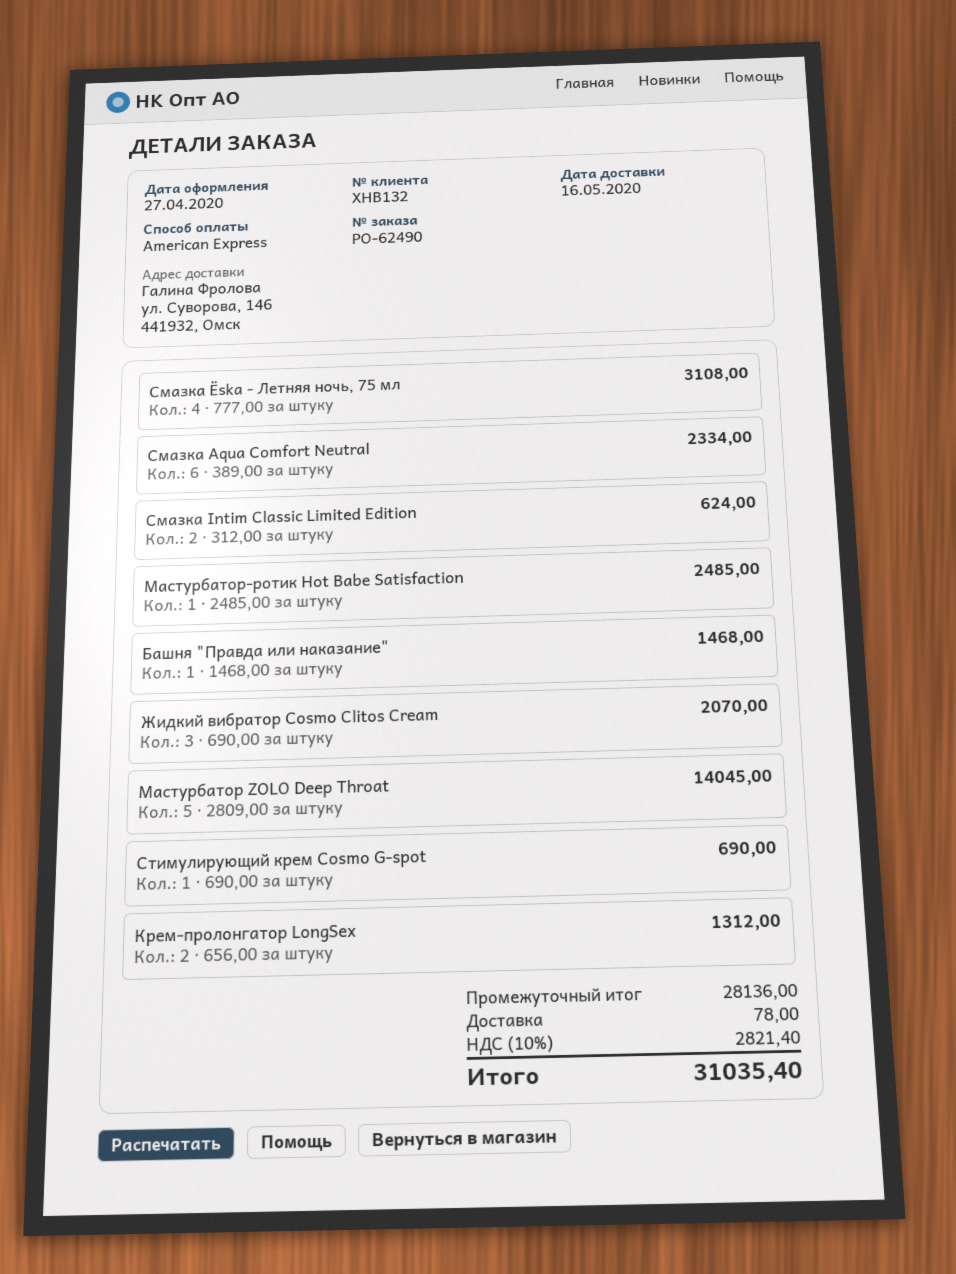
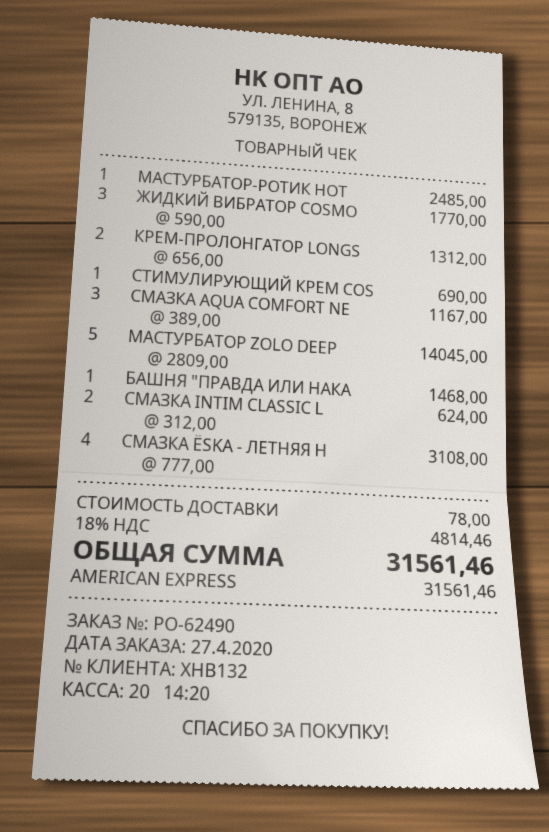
Смазка Aqua Comfort Neutral: 6 x 389.00 = 2334.00 -> 3 x 389.00 = 1167.00
Жидкий вибратор Cosmo Clitos Cream: 3 x 690.00 = 2070.00 -> 3 x 590.00 = 1770.00
tax: 10% = 2821.40 -> 18% = 4814.46
total: 31035.40 -> 31561.46

